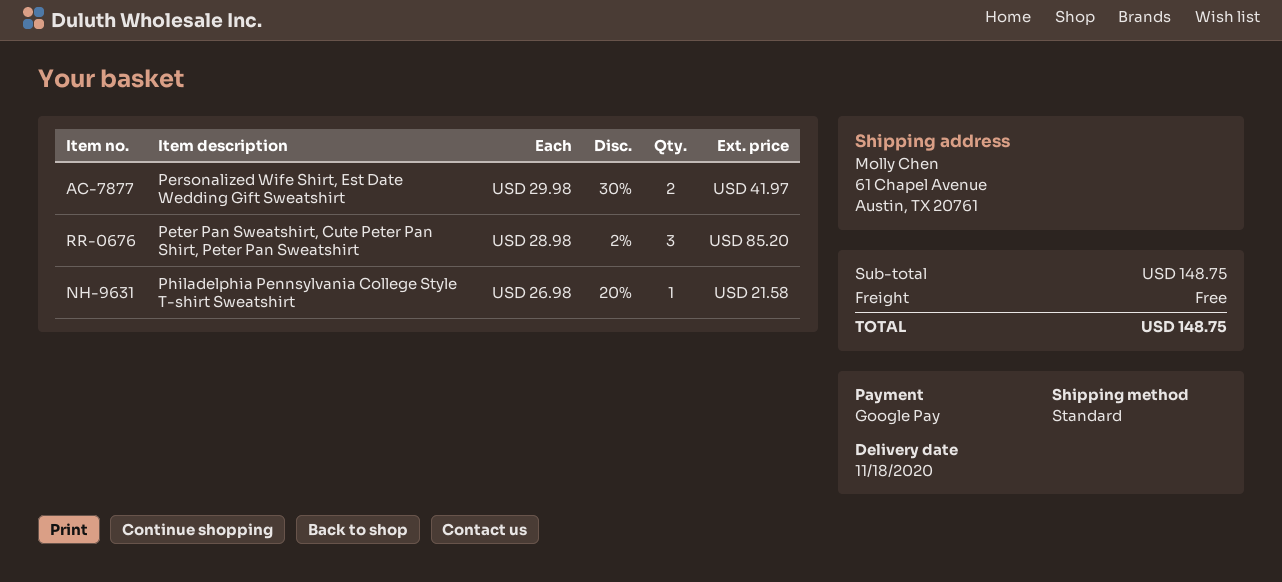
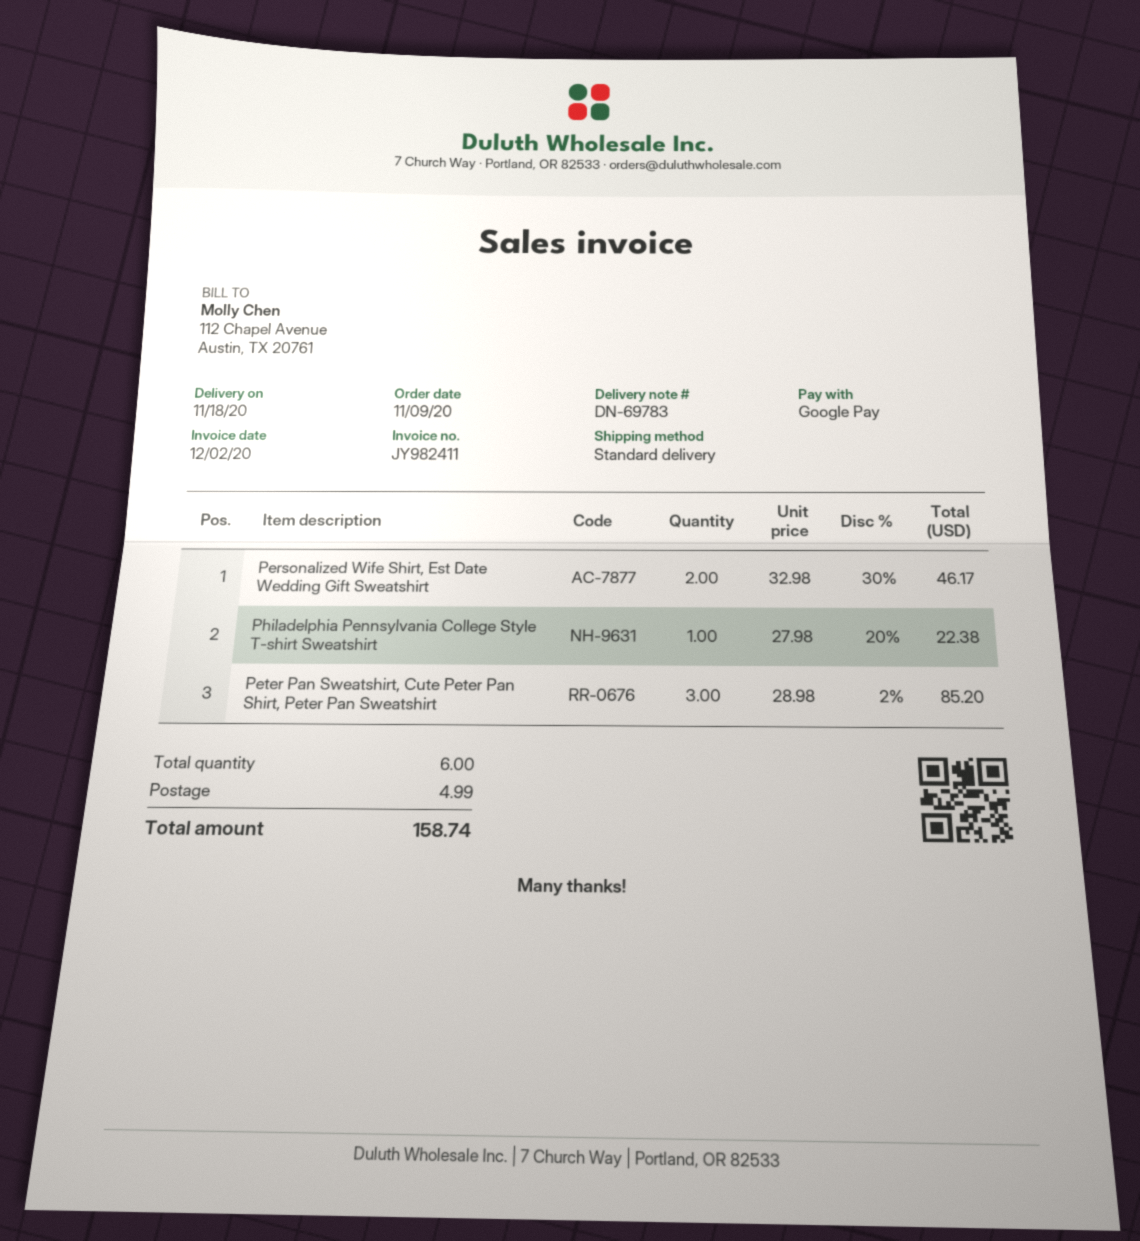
Personalized Wife Shirt, Est Date Wedding Gift Sweatshirt: 2 x 29.98 - 30% = 41.97 -> 2 x 32.98 - 30% = 46.17
Philadelphia Pennsylvania College Style T-shirt Sweatshirt: 1 x 26.98 - 20% = 21.58 -> 1 x 27.98 - 20% = 22.38
shipping: 0.00 -> 4.99
total: 148.75 -> 158.74

